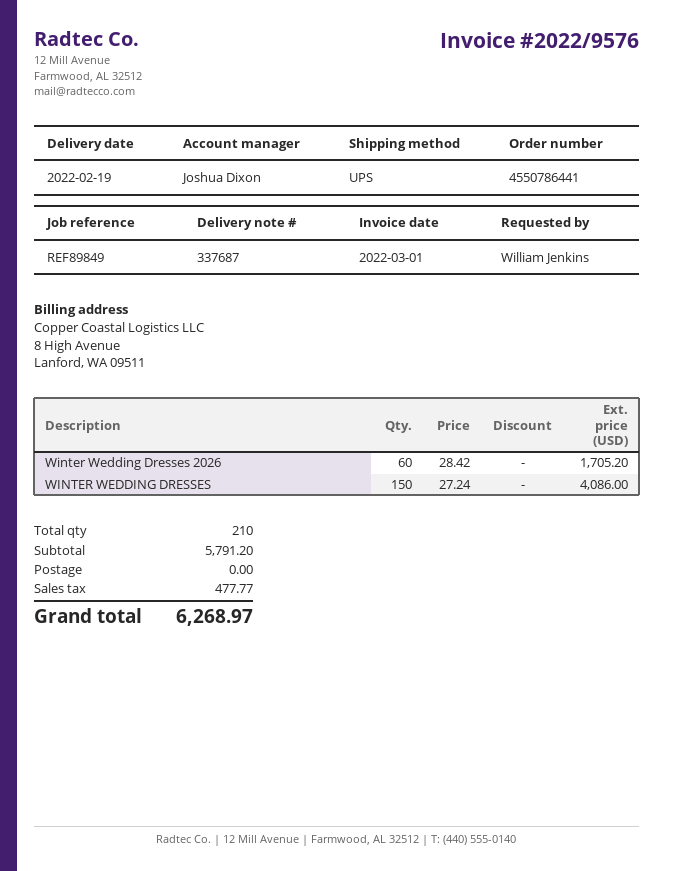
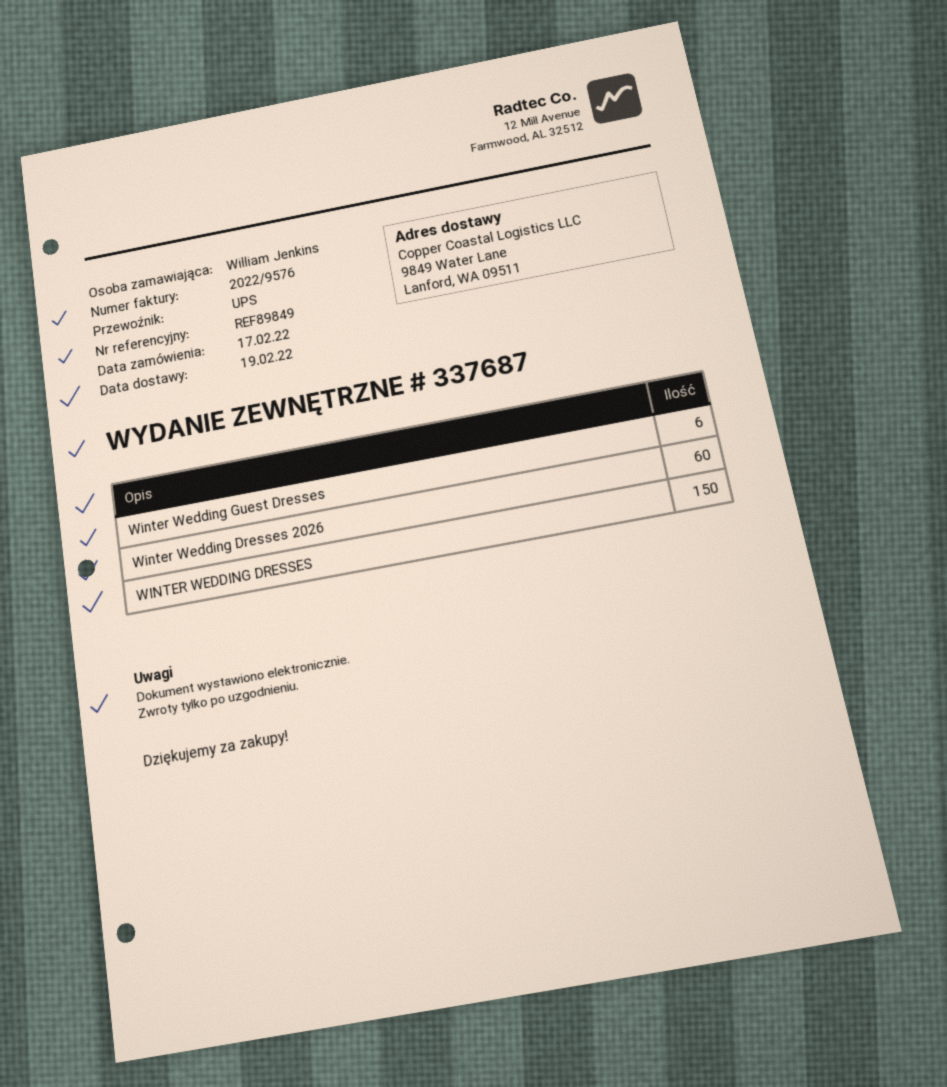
Winter Wedding Guest Dresses: none -> 6

